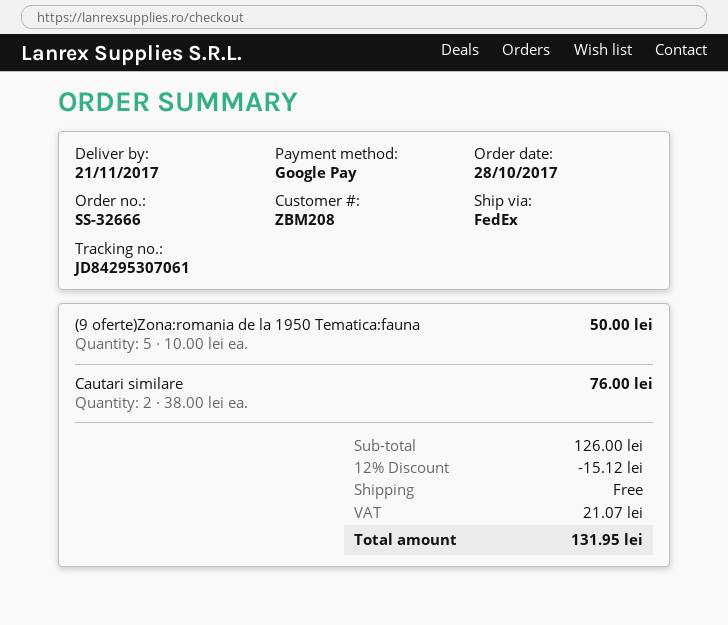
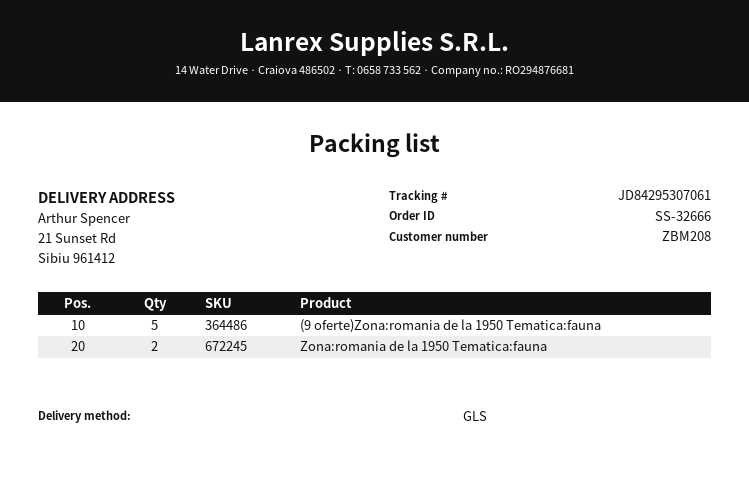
shipping method: FedEx -> GLS
Cautari similare: 2 -> none
Zona:romania de la 1950 Tematica:fauna: none -> 2

